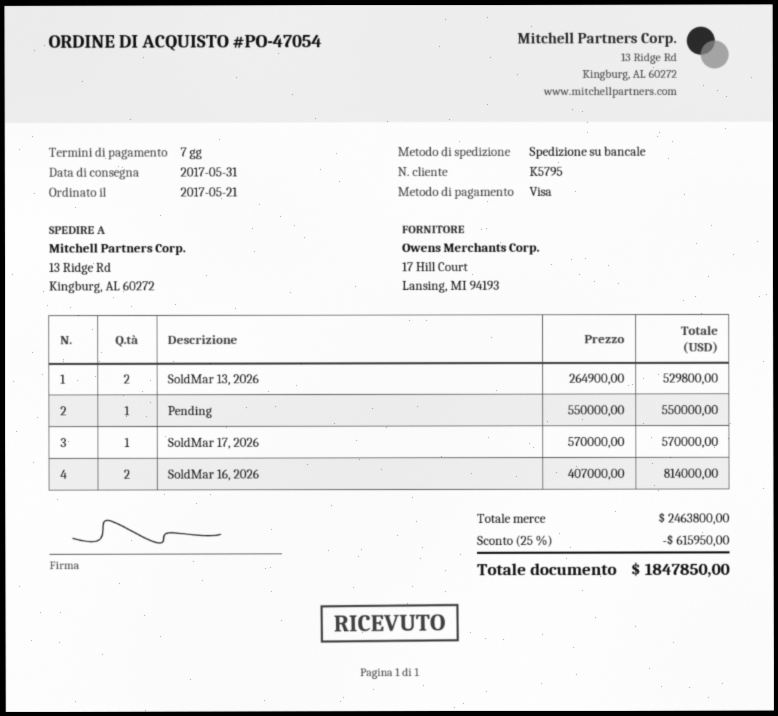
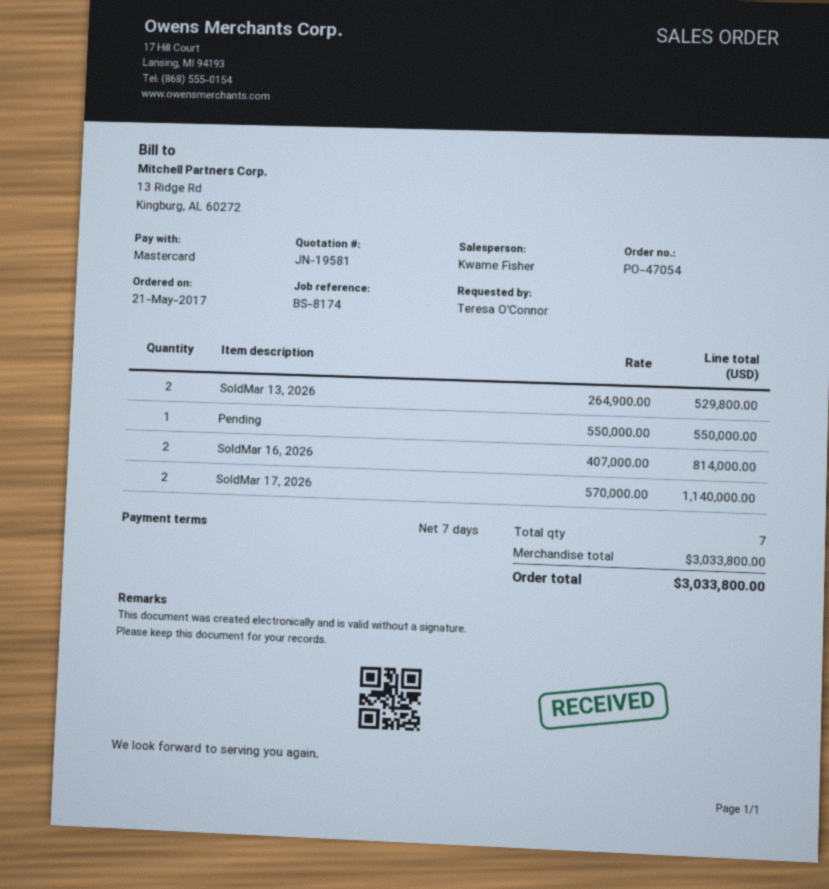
payment method: Visa -> Mastercard
SoldMar 17, 2026: 1 x 570000.00 = 570000.00 -> 2 x 570000.00 = 1140000.00
subtotal: 2463800.00 -> 3033800.00
discount: 25% = 615950.00 -> none
total: 1847850.00 -> 3033800.00

